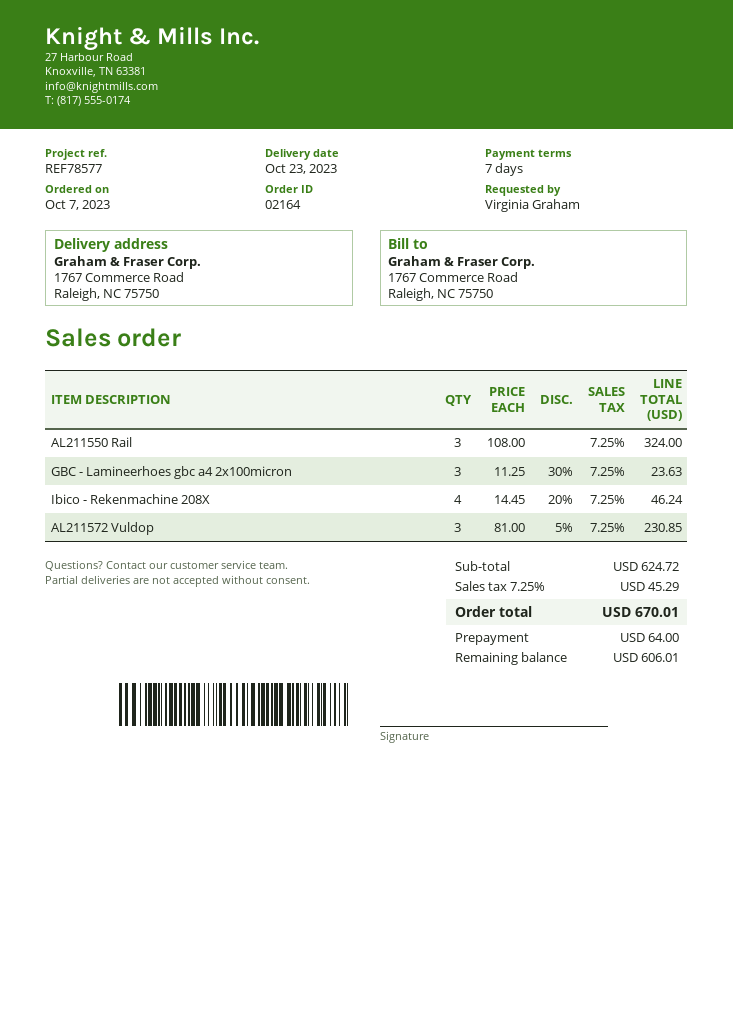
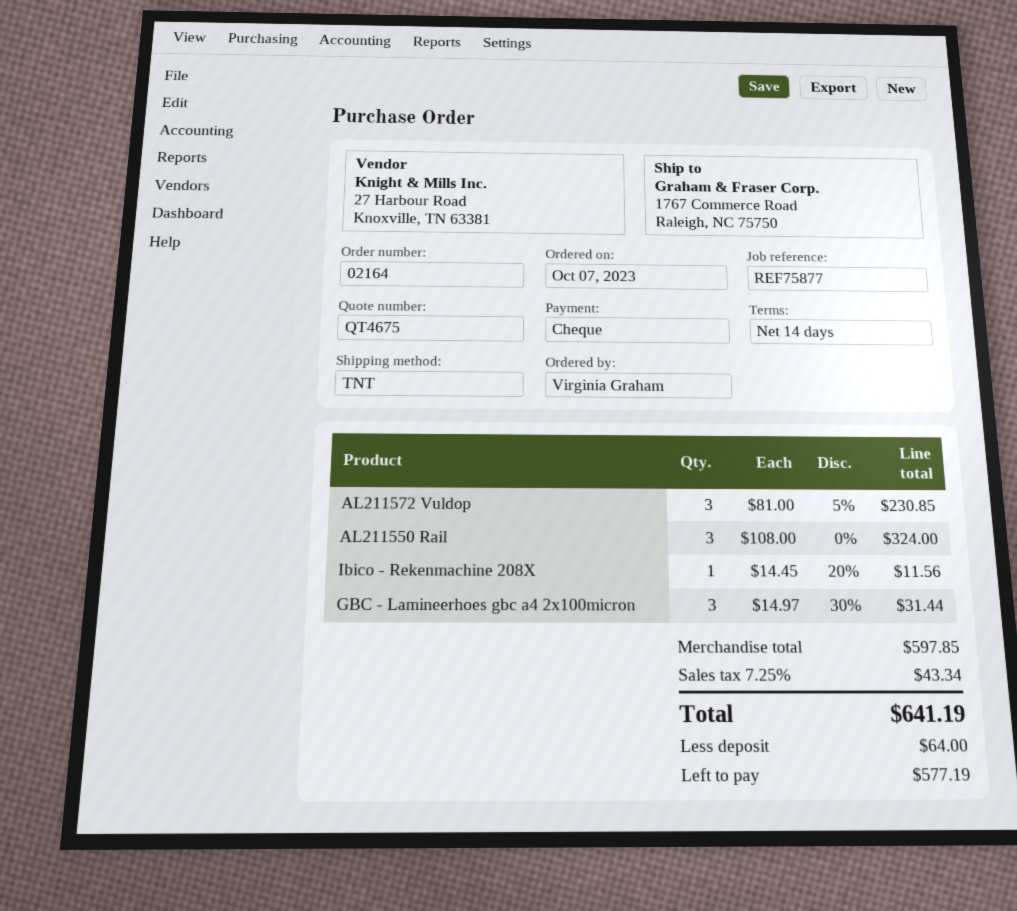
payment terms: 7 days -> 14 days
reference: REF78577 -> REF75877
GBC - Lamineerhoes gbc a4 2x100micron: 3 x 11.25 - 30% = 23.63 -> 3 x 14.97 - 30% = 31.44
Ibico - Rekenmachine 208X: 4 x 14.45 - 20% = 46.24 -> 1 x 14.45 - 20% = 11.56
subtotal: 624.72 -> 597.85
tax: 7.25% = 45.29 -> 7.25% = 43.34
total: 670.01 -> 641.19
balance: 606.01 -> 577.19

